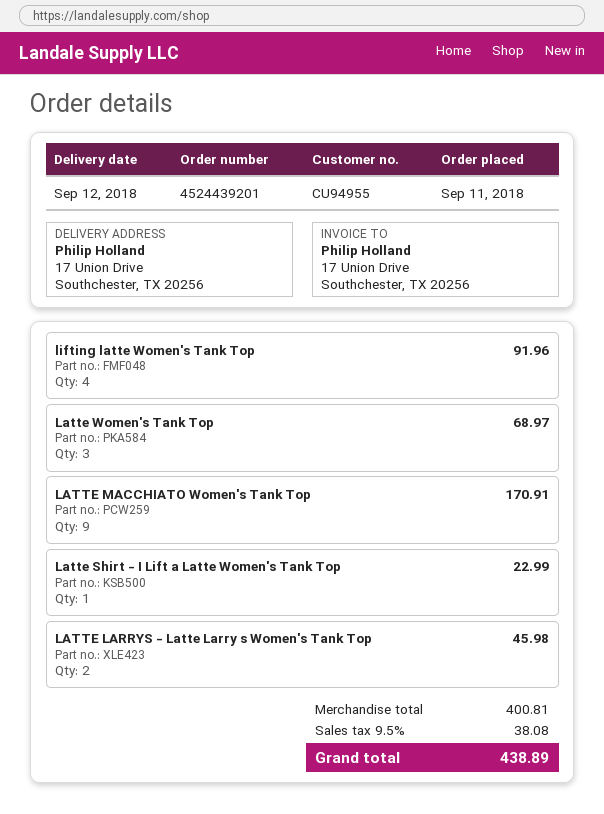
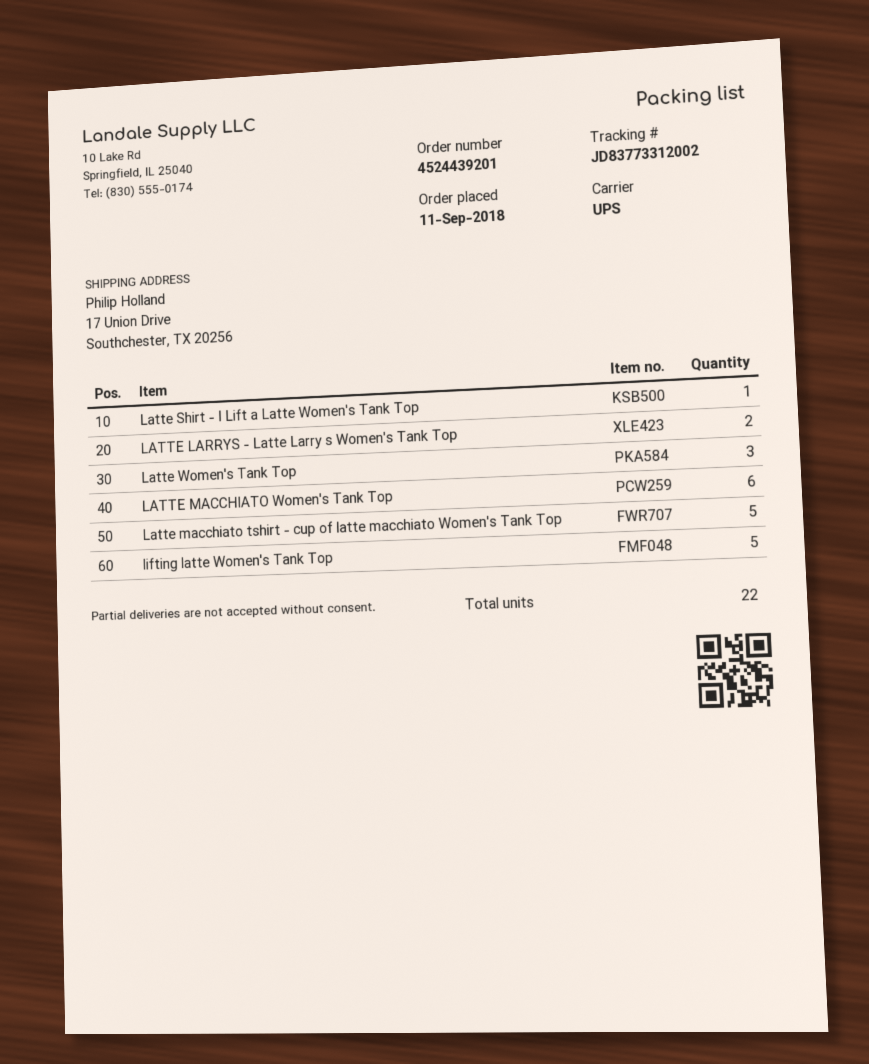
lifting latte Women's Tank Top: 4 -> 5
LATTE MACCHIATO Women's Tank Top: 9 -> 6
Latte macchiato tshirt - cup of latte macchiato Women's Tank Top: none -> 5

